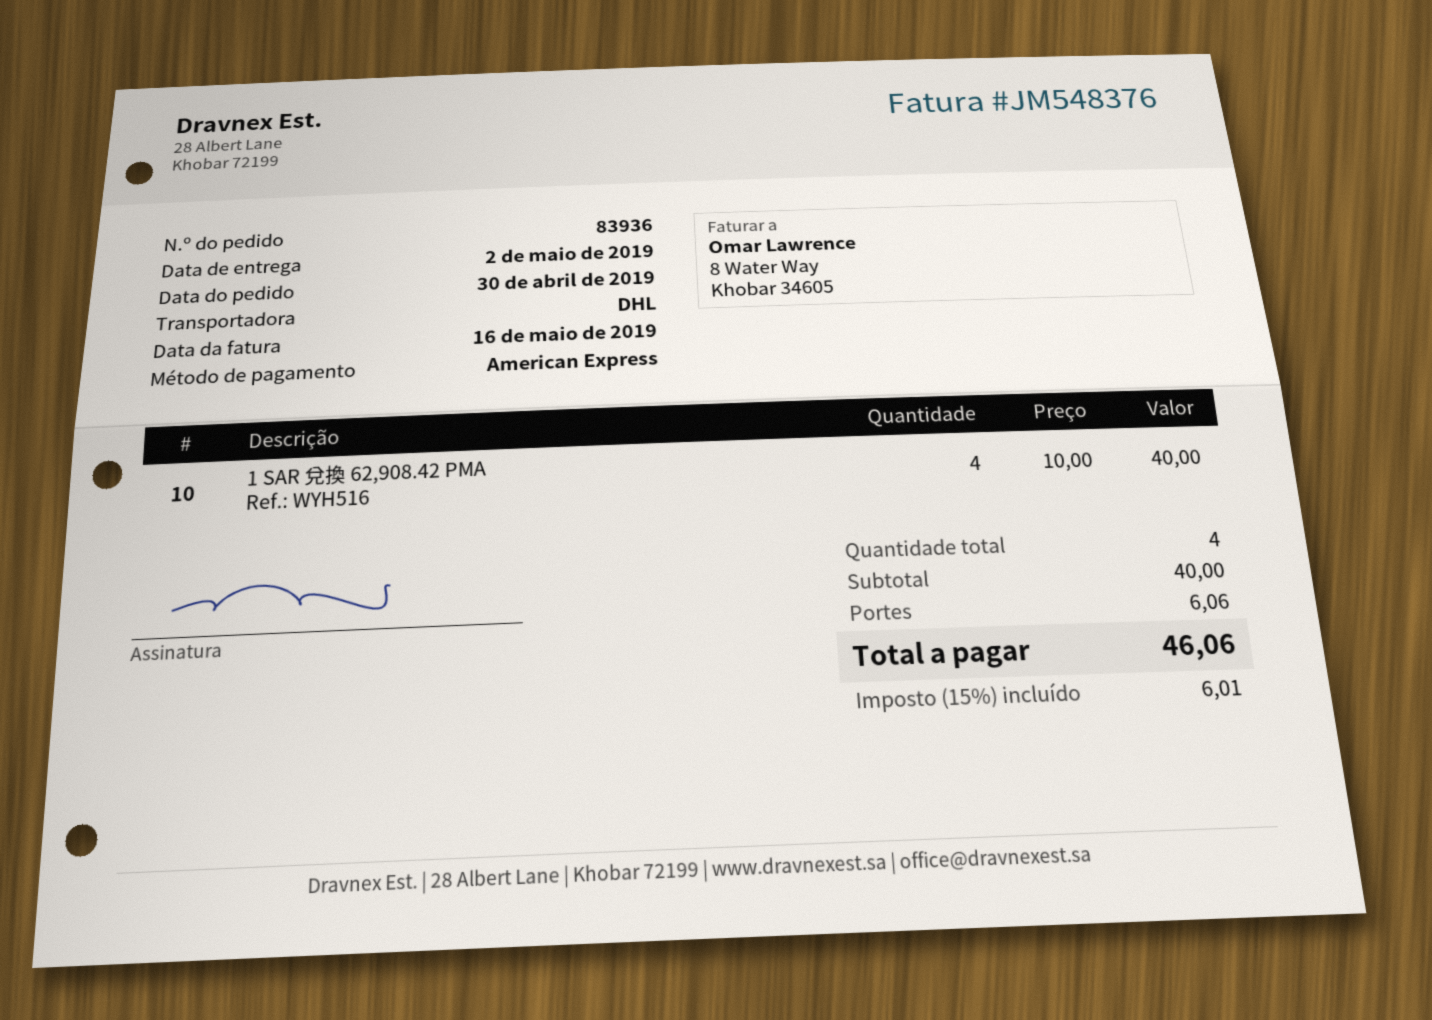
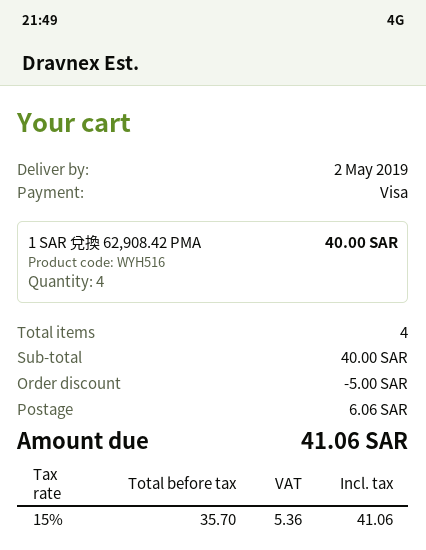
payment method: American Express -> Visa
discount: none -> 5.00
tax: 15% = 6.01 -> 15% = 5.36
total: 46.06 -> 41.06

